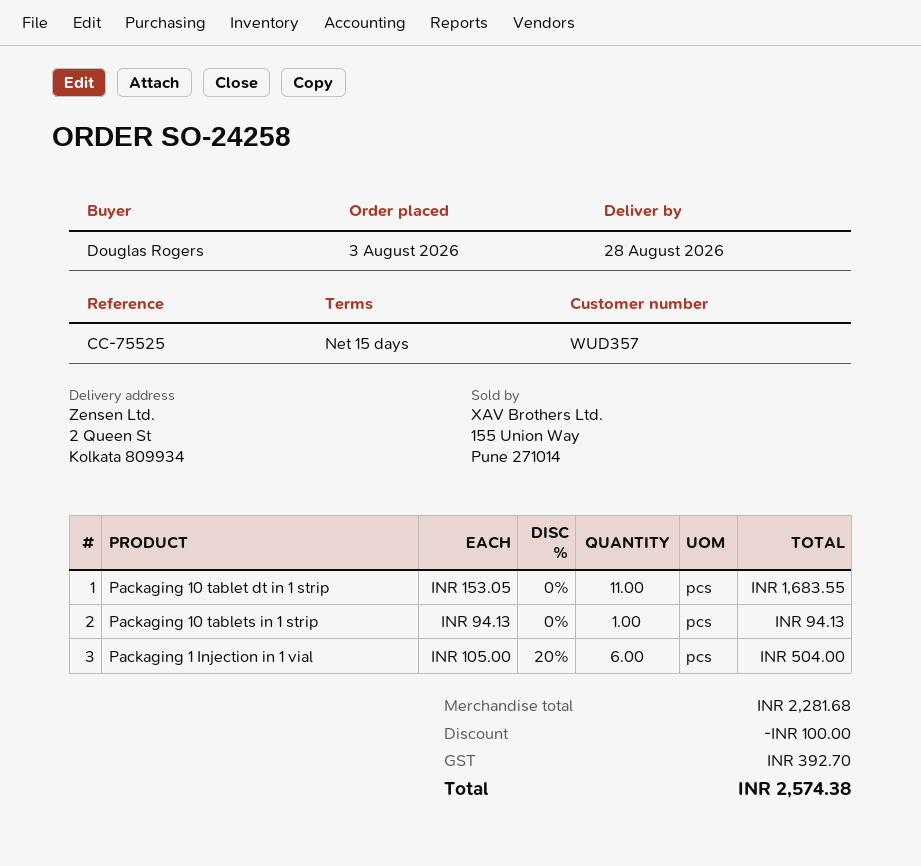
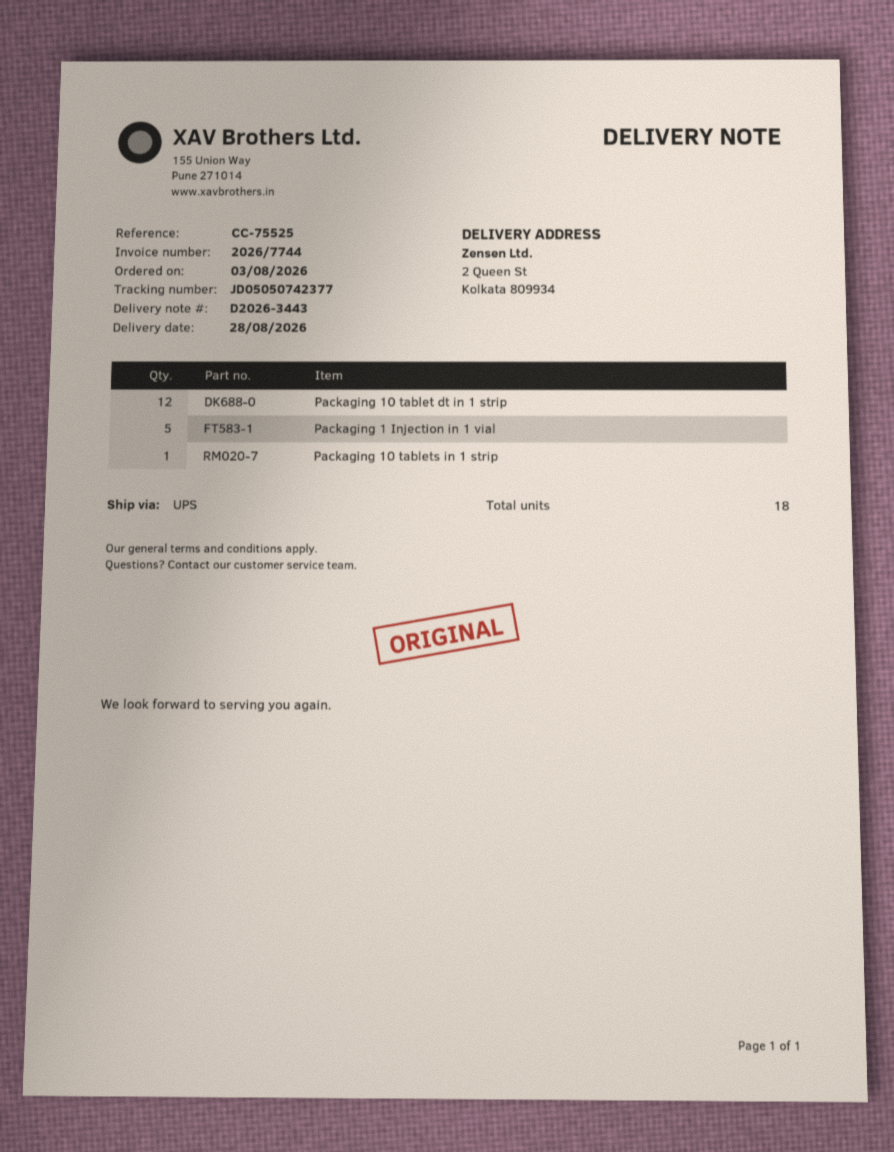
Packaging 10 tablet dt in 1 strip: 11 -> 12
Packaging 1 Injection in 1 vial: 6 -> 5

